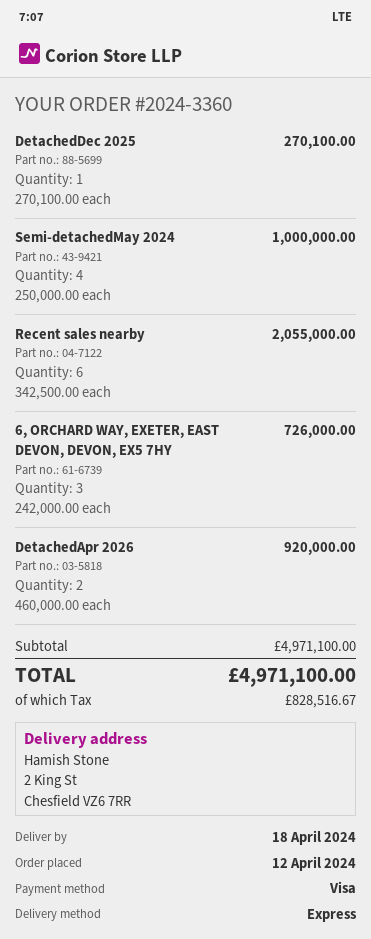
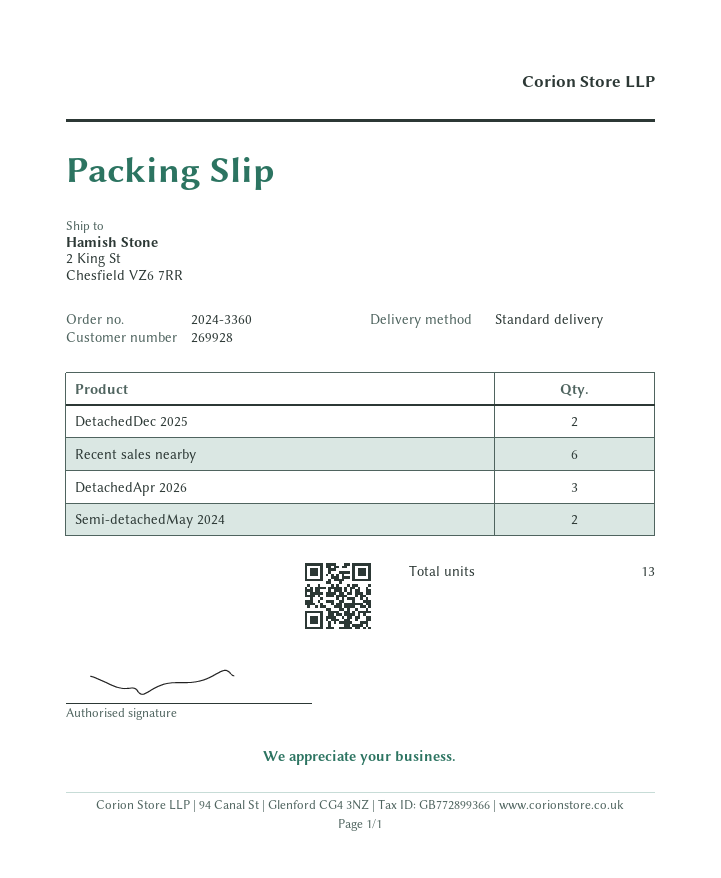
shipping method: express -> standard
DetachedDec 2025: 1 -> 2
Semi-detachedMay 2024: 4 -> 2
6, ORCHARD WAY, EXETER, EAST DEVON, DEVON, EX5 7HY: 3 -> none
DetachedApr 2026: 2 -> 3

